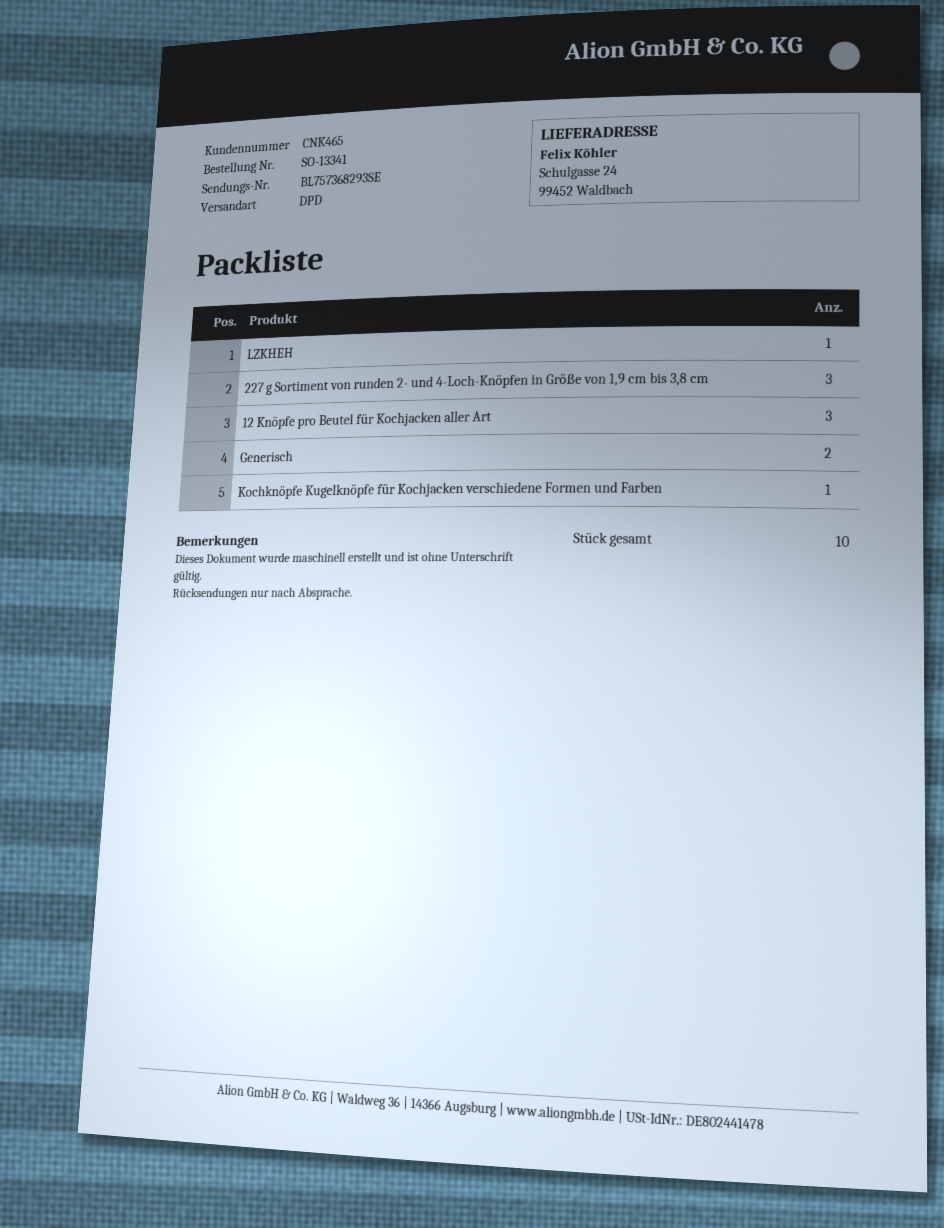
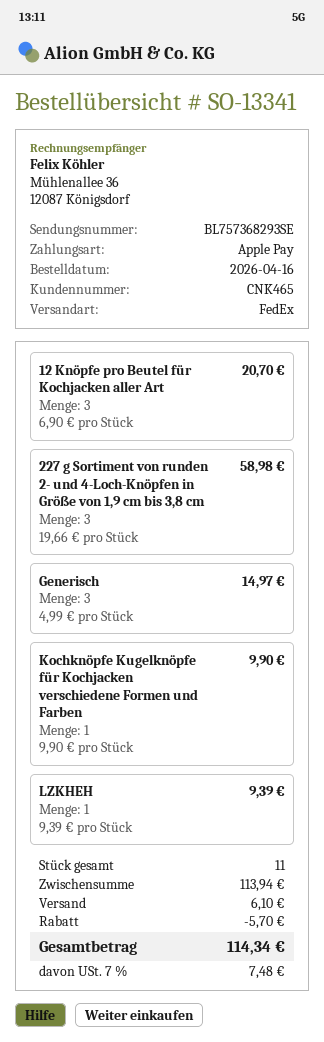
shipping method: DPD -> FedEx
Generisch: 2 -> 3
total quantity: 10 -> 11

